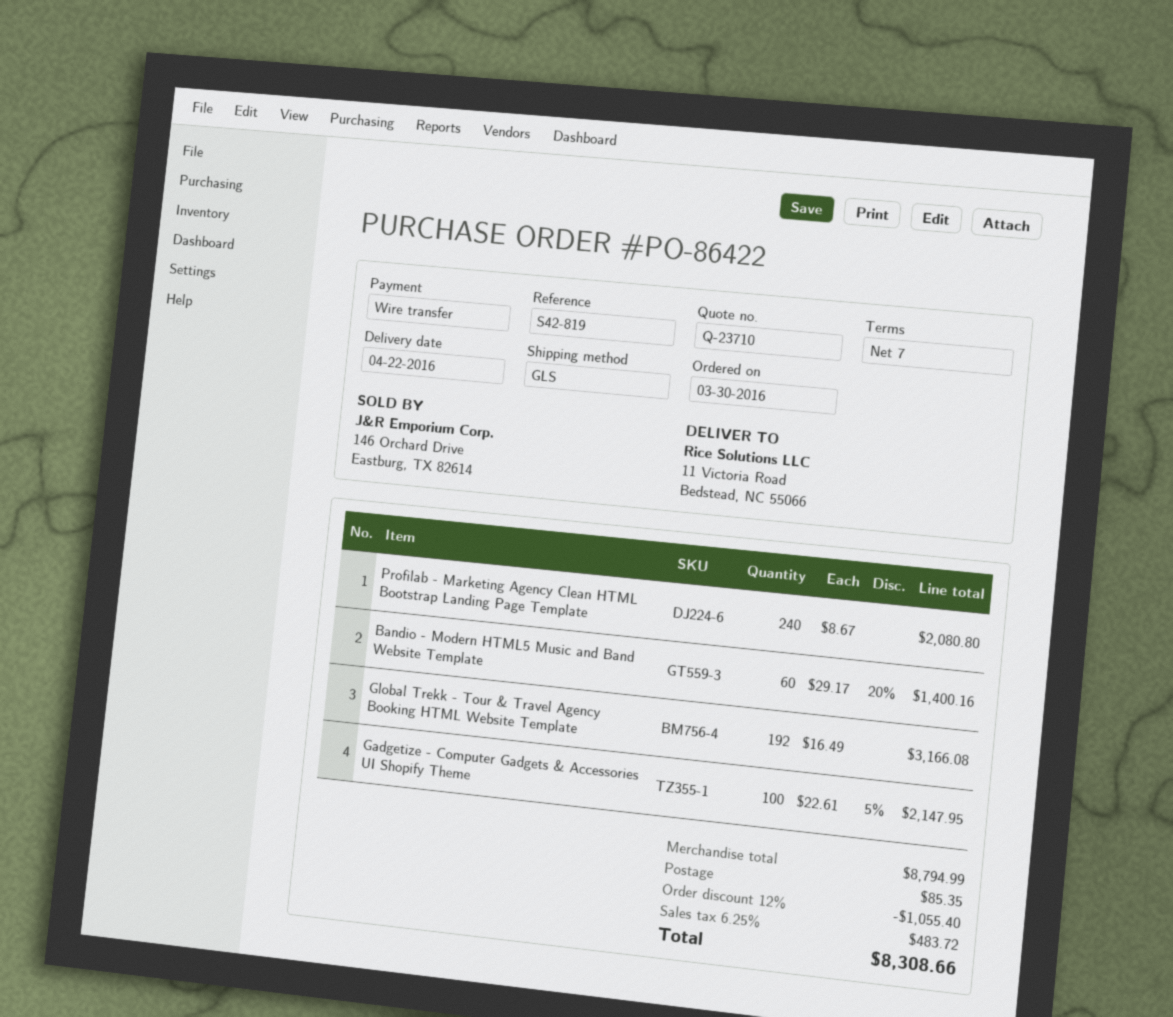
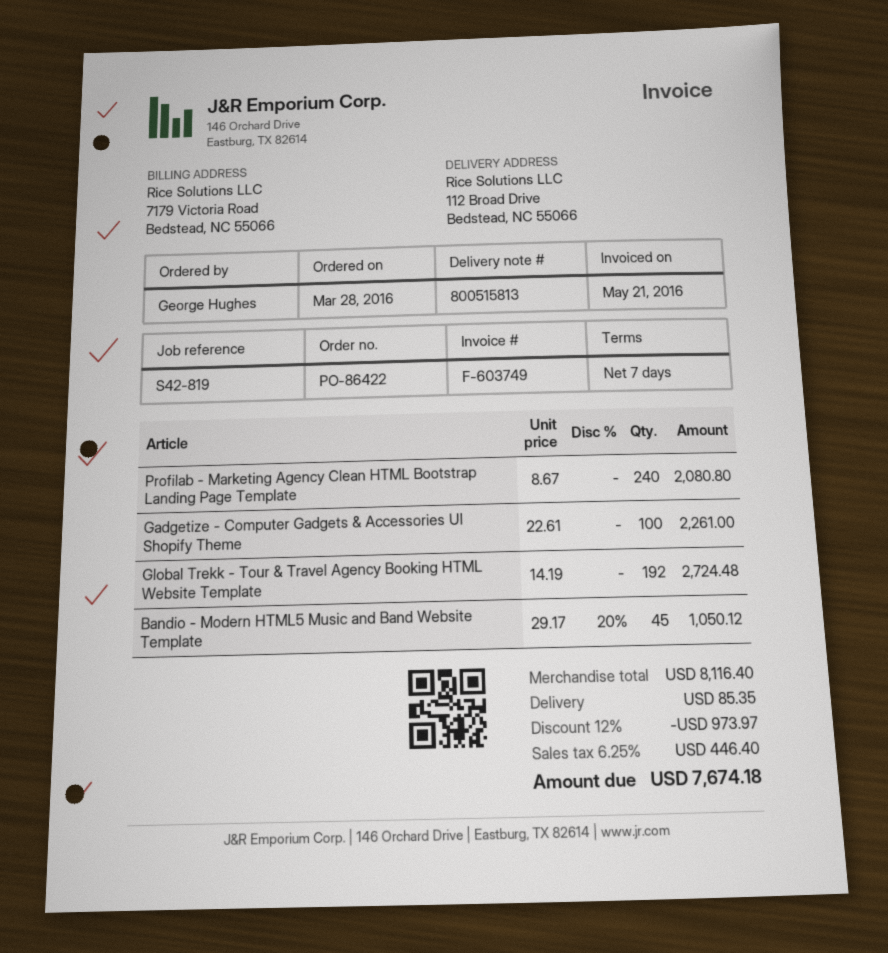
order date: 2016-03-30 -> 2016-03-28
ship to: 11 Victoria Road, Bedstead, NC 55066 -> 112 Broad Drive, Bedstead, NC 55066
Bandio - Modern HTML5 Music and Band Website Template: 60 x 29.17 - 20% = 1400.16 -> 45 x 29.17 - 20% = 1050.12
Global Trekk - Tour & Travel Agency Booking HTML Website Template: 192 x 16.49 = 3166.08 -> 192 x 14.19 = 2724.48
Gadgetize - Computer Gadgets & Accessories UI Shopify Theme: 100 x 22.61 - 5% = 2147.95 -> 100 x 22.61 = 2261.00
subtotal: 8794.99 -> 8116.40
discount: 12% = 1055.40 -> 12% = 973.97
tax: 6.25% = 483.72 -> 6.25% = 446.40
total: 8308.66 -> 7674.18

